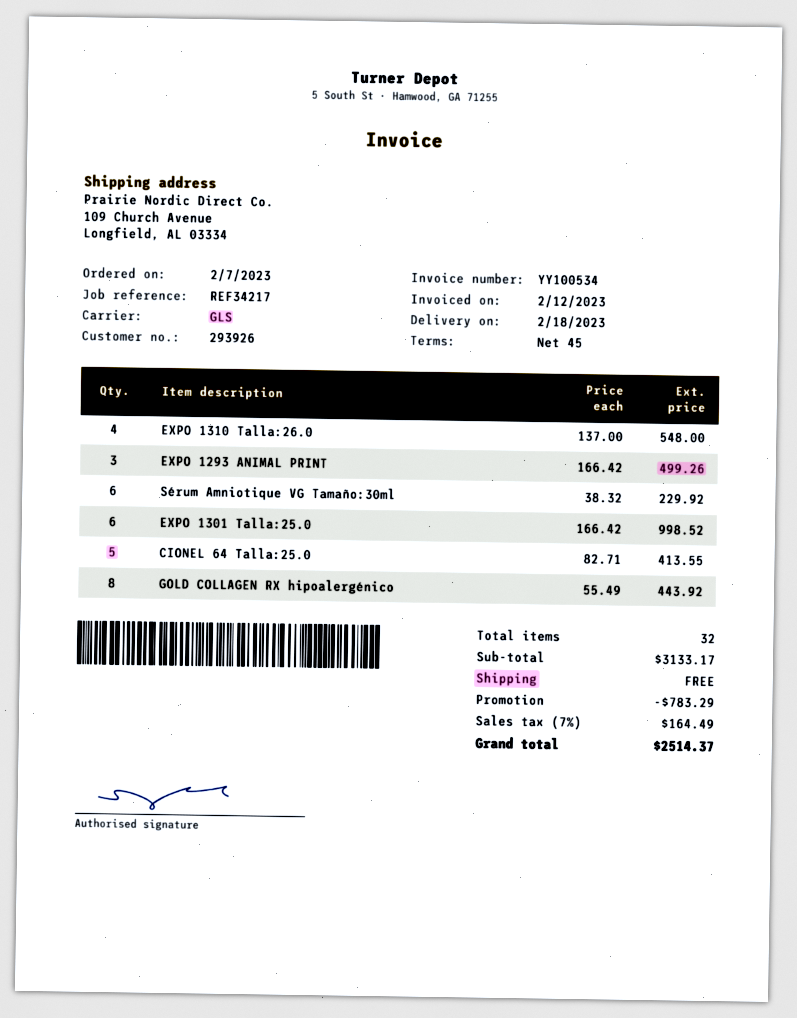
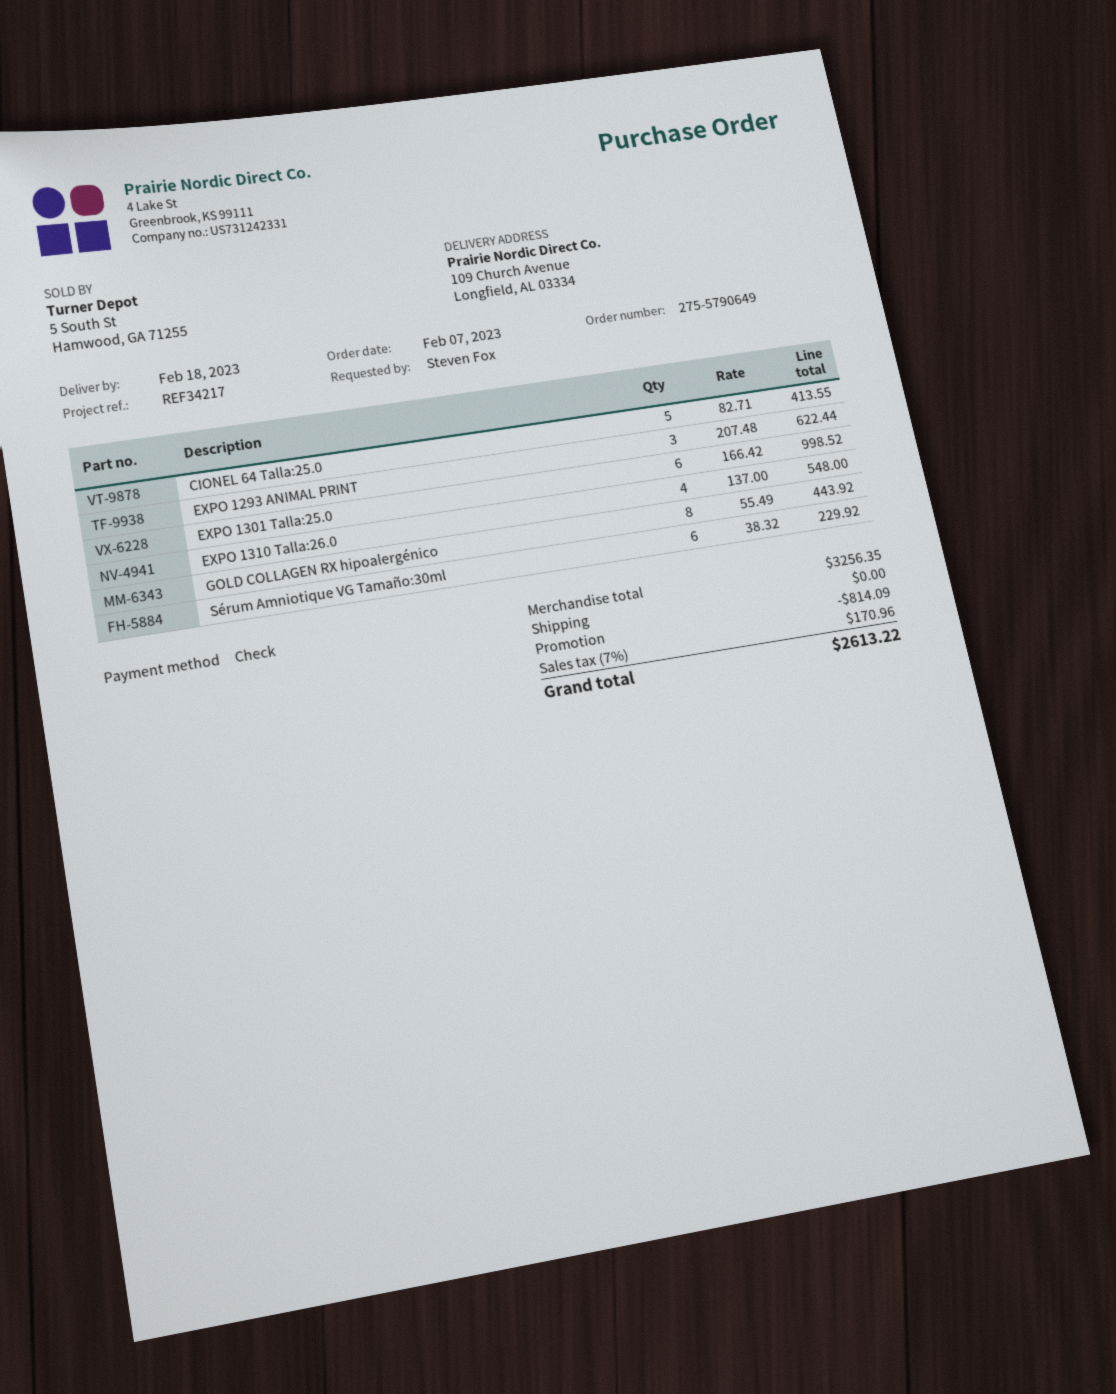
EXPO 1293 ANIMAL PRINT: 3 x 166.42 = 499.26 -> 3 x 207.48 = 622.44
subtotal: 3133.17 -> 3256.35
discount: 783.29 -> 814.09
tax: 7% = 164.49 -> 7% = 170.96
total: 2514.37 -> 2613.22

